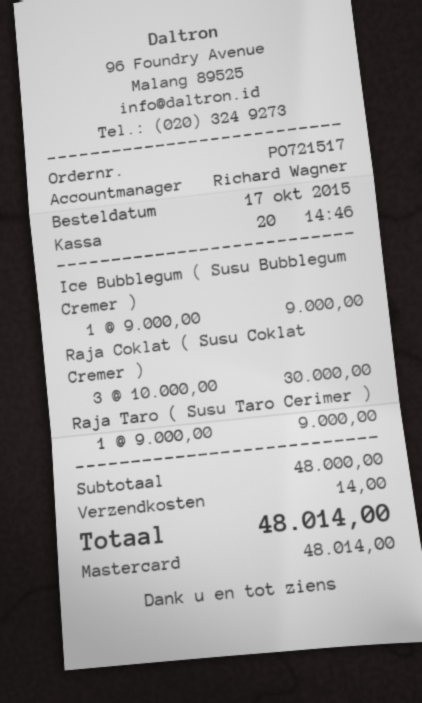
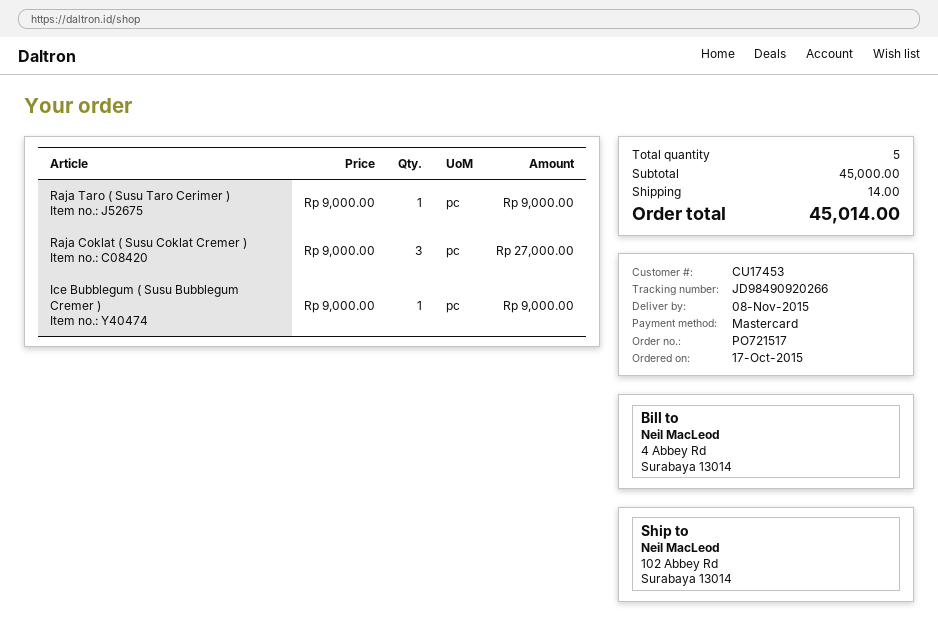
Raja Coklat ( Susu Coklat Cremer ): 3 x 10000.00 = 30000.00 -> 3 x 9000.00 = 27000.00
subtotal: 48000.00 -> 45000.00
total: 48014.00 -> 45014.00

